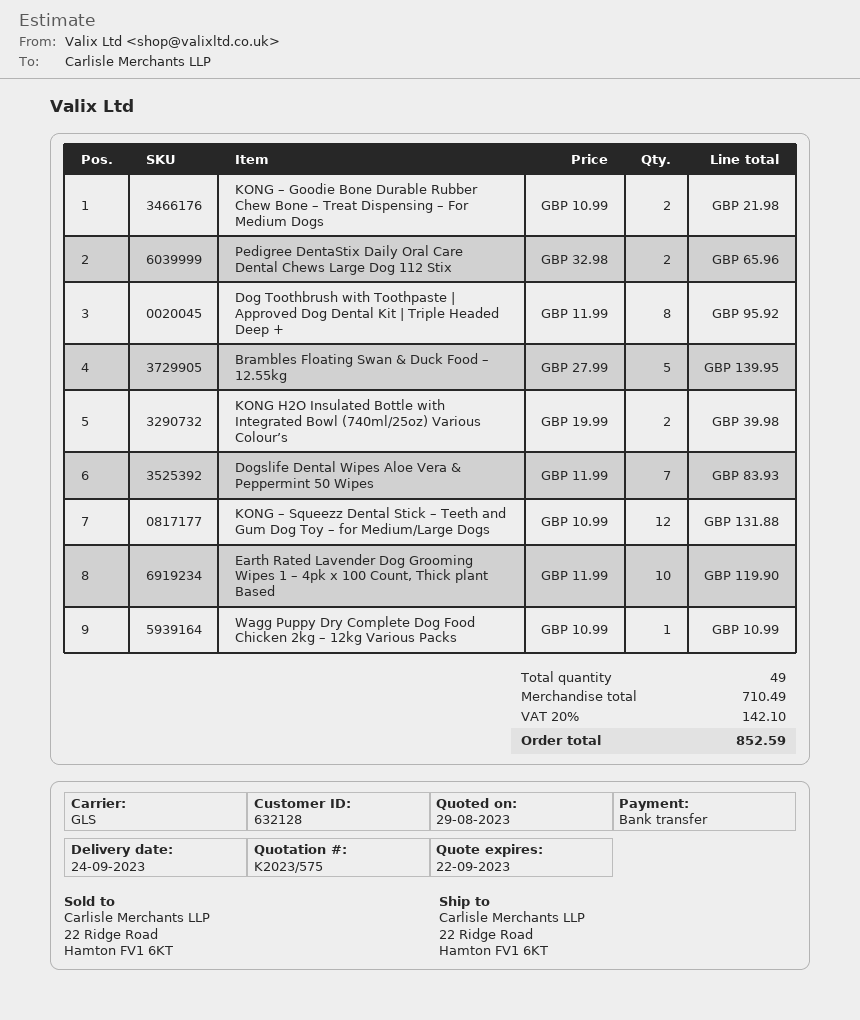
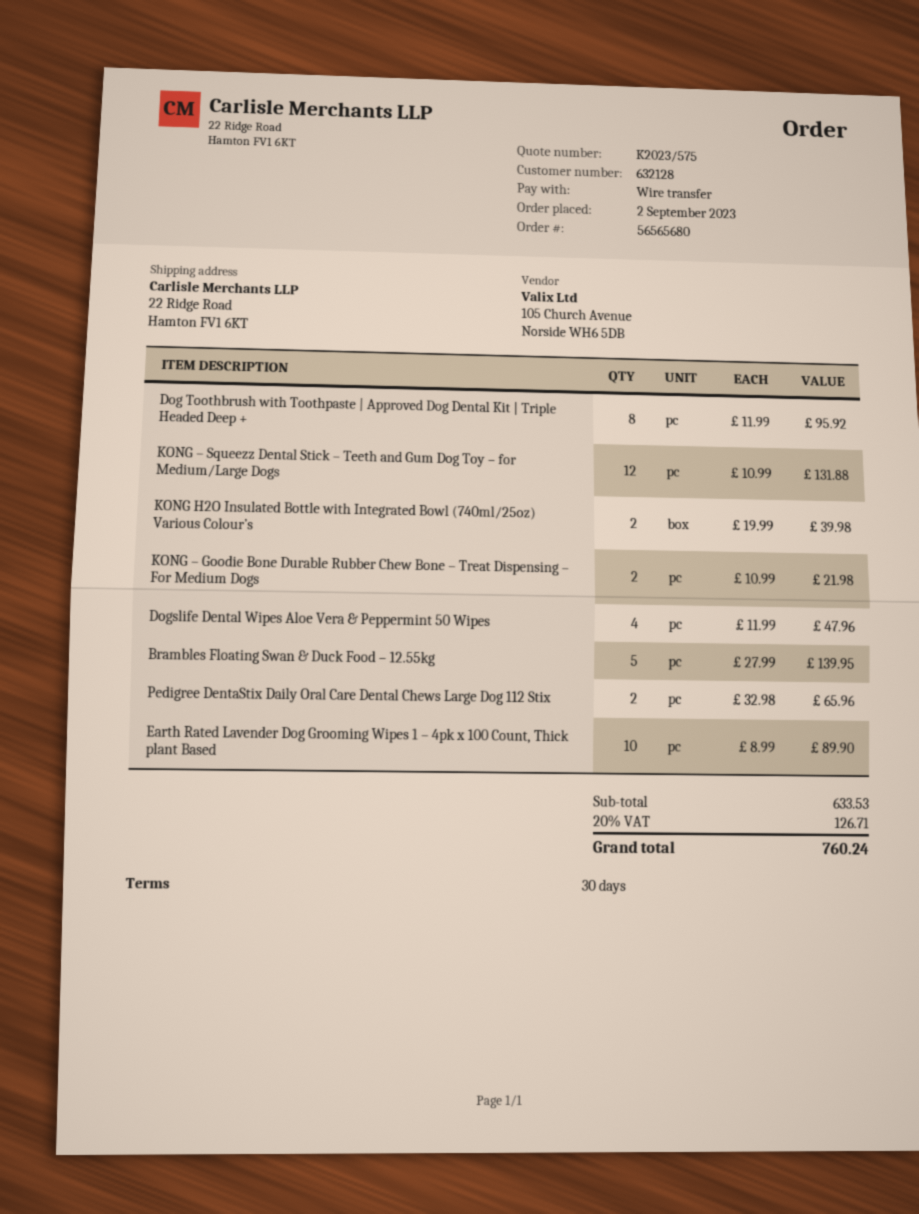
Dogslife Dental Wipes Aloe Vera & Peppermint 50 Wipes: 7 x 11.99 = 83.93 -> 4 x 11.99 = 47.96
Earth Rated Lavender Dog Grooming Wipes 1 – 4pk x 100 Count, Thick plant Based: 10 x 11.99 = 119.90 -> 10 x 8.99 = 89.90
Wagg Puppy Dry Complete Dog Food Chicken 2kg – 12kg Various Packs: 1 x 10.99 = 10.99 -> none
subtotal: 710.49 -> 633.53
tax: 20% = 142.10 -> 20% = 126.71
total: 852.59 -> 760.24

